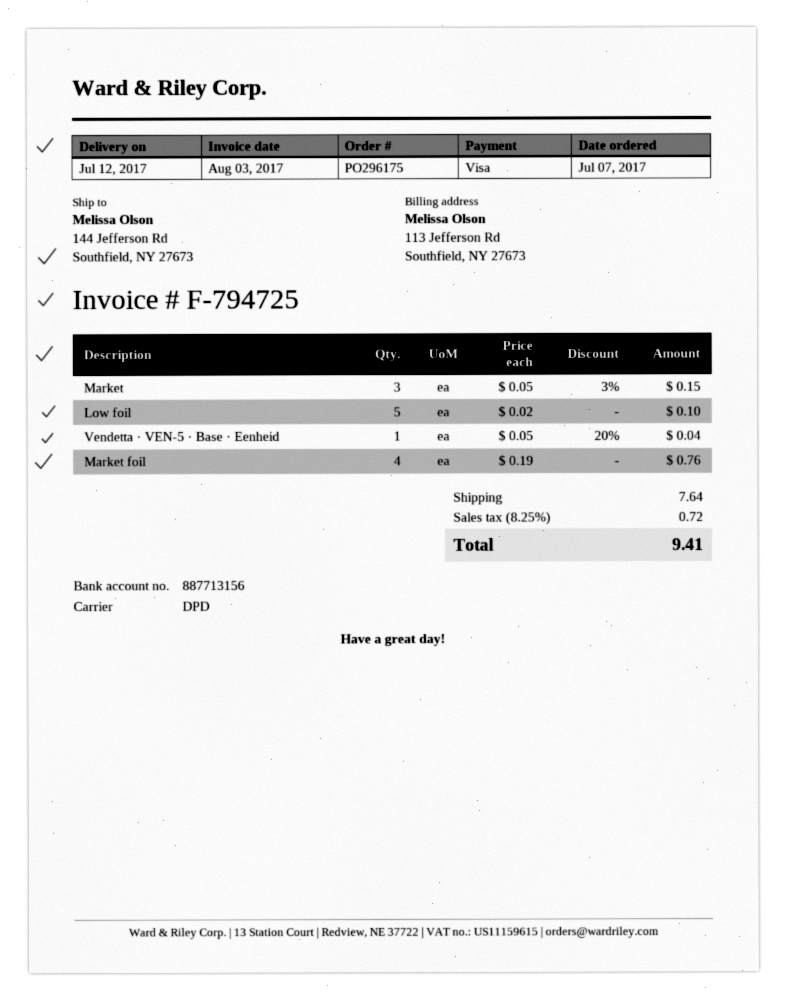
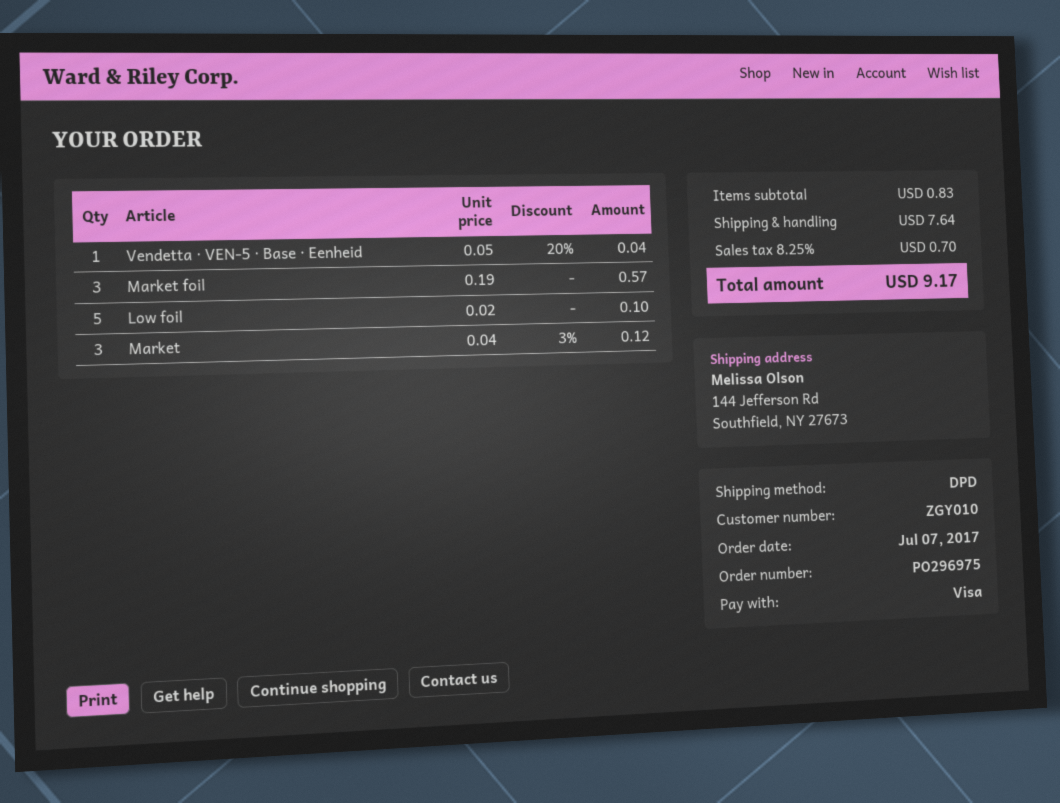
order number: PO296175 -> PO296975
Market: 3 x 0.05 - 3% = 0.15 -> 3 x 0.04 - 3% = 0.12
Market foil: 4 x 0.19 = 0.76 -> 3 x 0.19 = 0.57
tax: 8.25% = 0.72 -> 8.25% = 0.70
total: 9.41 -> 9.17

